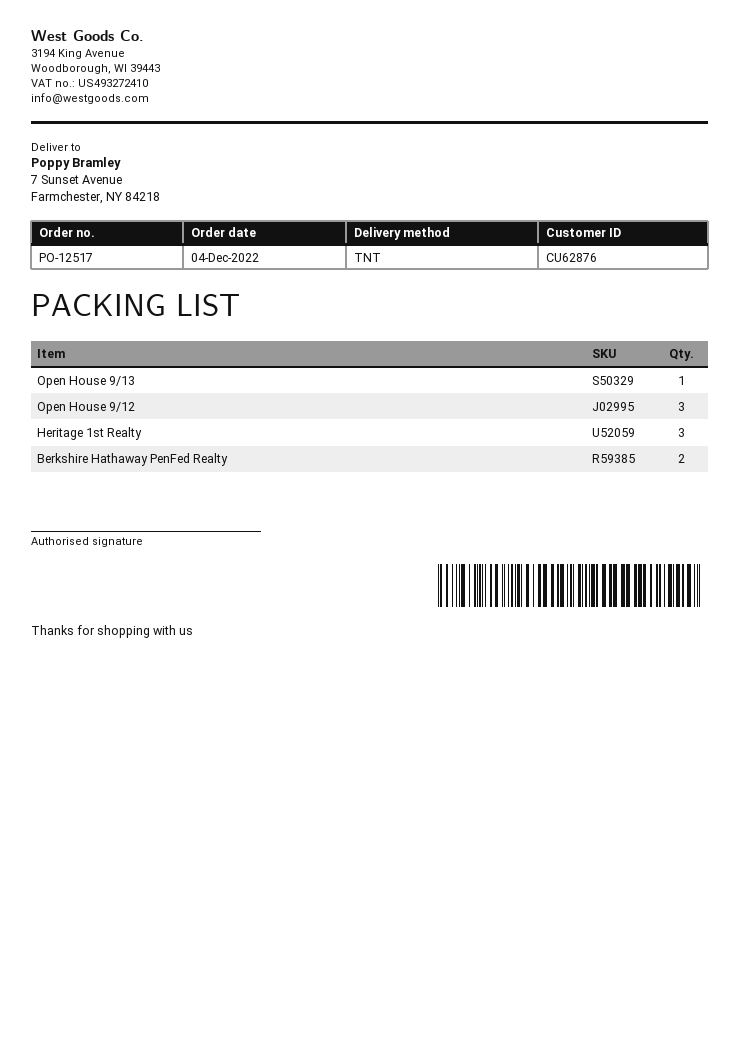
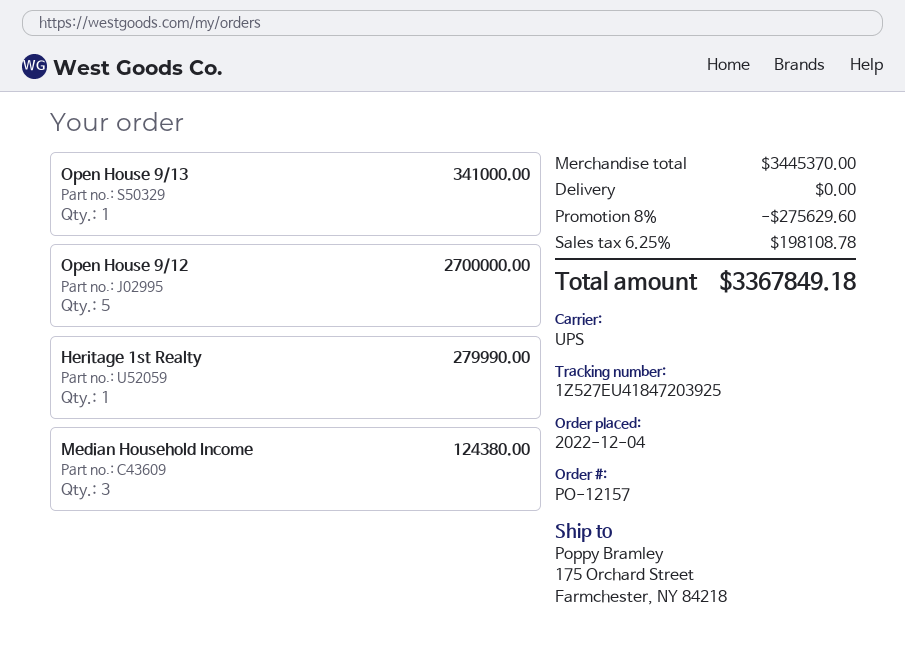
order number: PO-12517 -> PO-12157
shipping method: TNT -> UPS
ship to: 7 Sunset Avenue, Farmchester, NY 84218 -> 175 Orchard Street, Farmchester, NY 84218
Open House 9/12: 3 -> 5
Heritage 1st Realty: 3 -> 1
Berkshire Hathaway PenFed Realty: 2 -> none
Median Household Income: none -> 3

